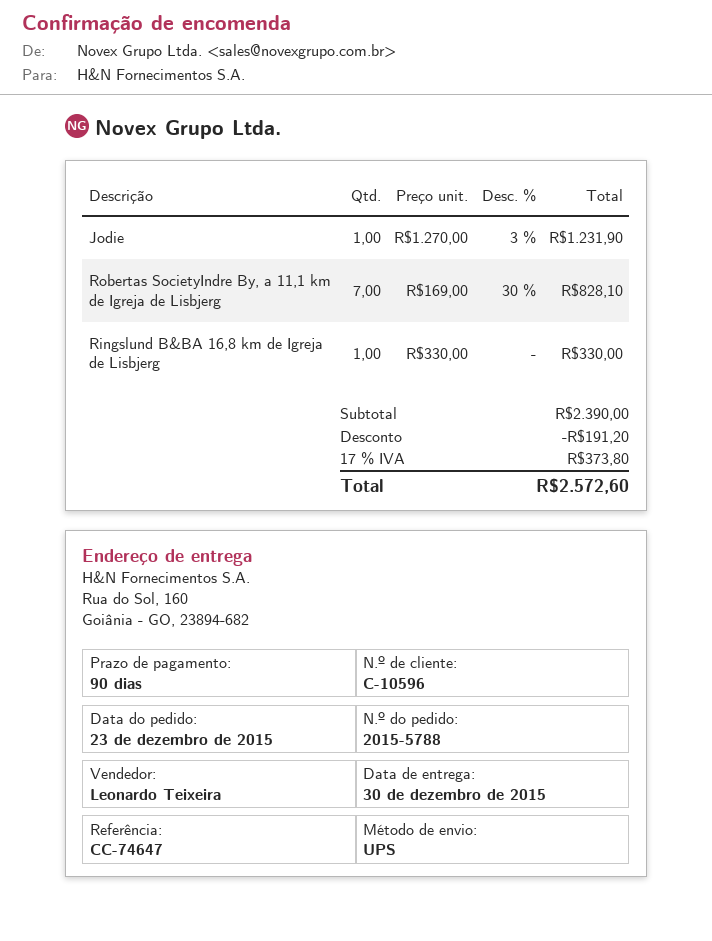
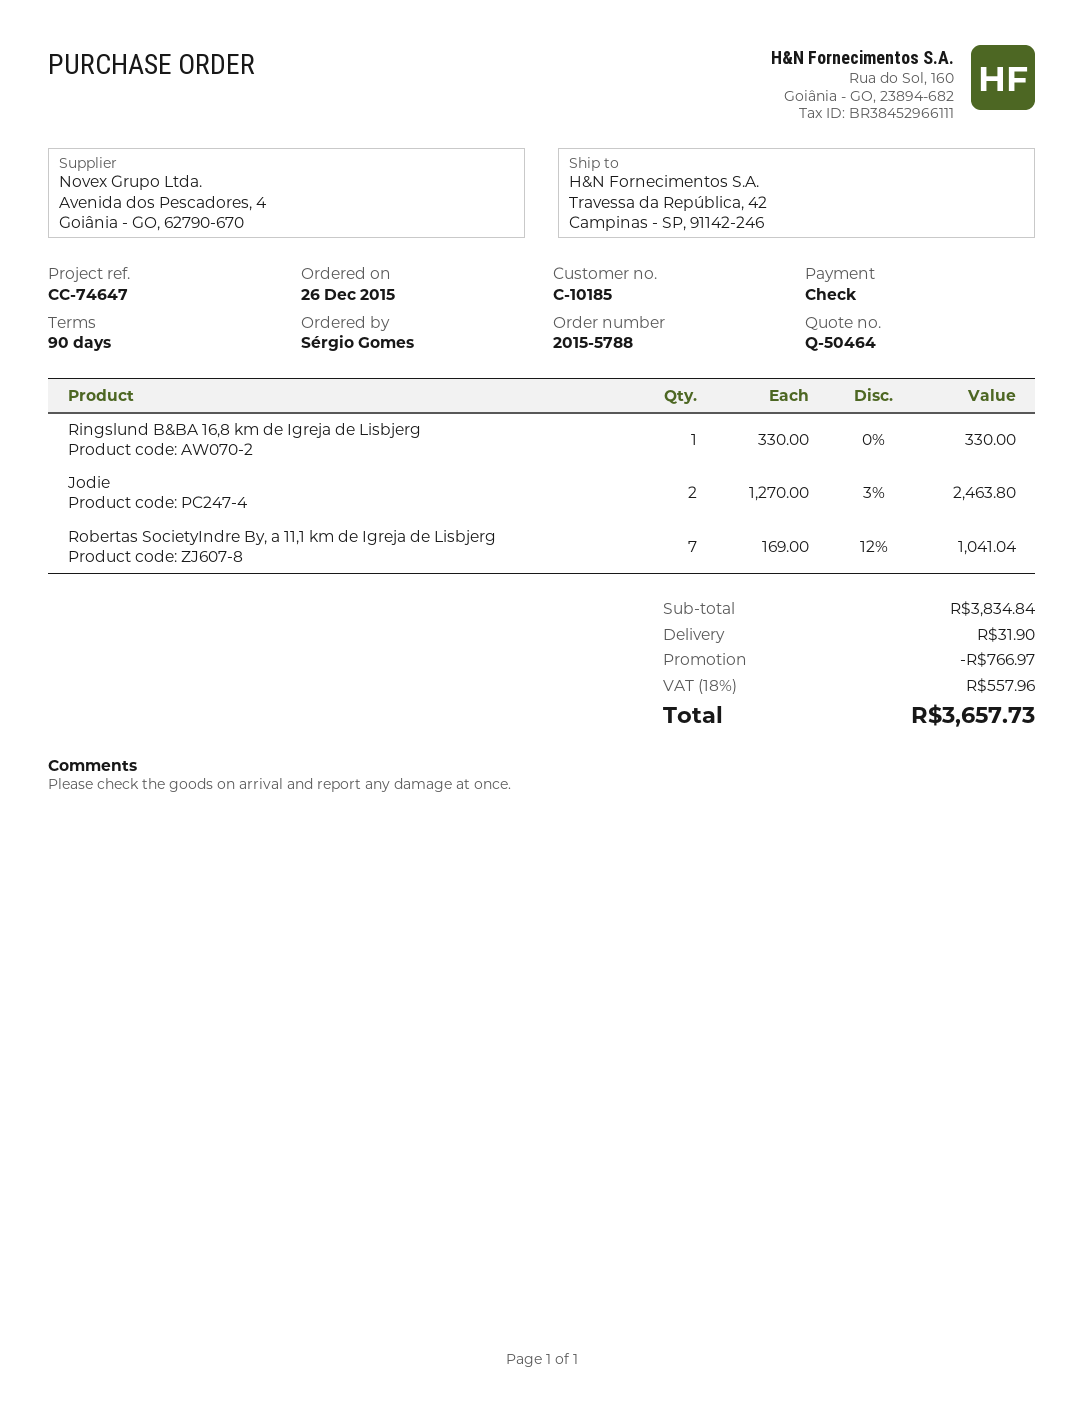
order date: 2015-12-23 -> 2015-12-26
customer number: C-10596 -> C-10185
ship to: Rua do Sol, 160, Goiânia - GO, 23894-682 -> Travessa da República, 42, Campinas - SP, 91142-246
Jodie: 1 x 1270.00 - 3% = 1231.90 -> 2 x 1270.00 - 3% = 2463.80
Robertas SocietyIndre By, a 11,1 km de Igreja de Lisbjerg: 7 x 169.00 - 30% = 828.10 -> 7 x 169.00 - 12% = 1041.04
subtotal: 2390.00 -> 3834.84
discount: 191.20 -> 766.97
shipping: none -> 31.90
tax: 17% = 373.80 -> 18% = 557.96
total: 2572.60 -> 3657.73

